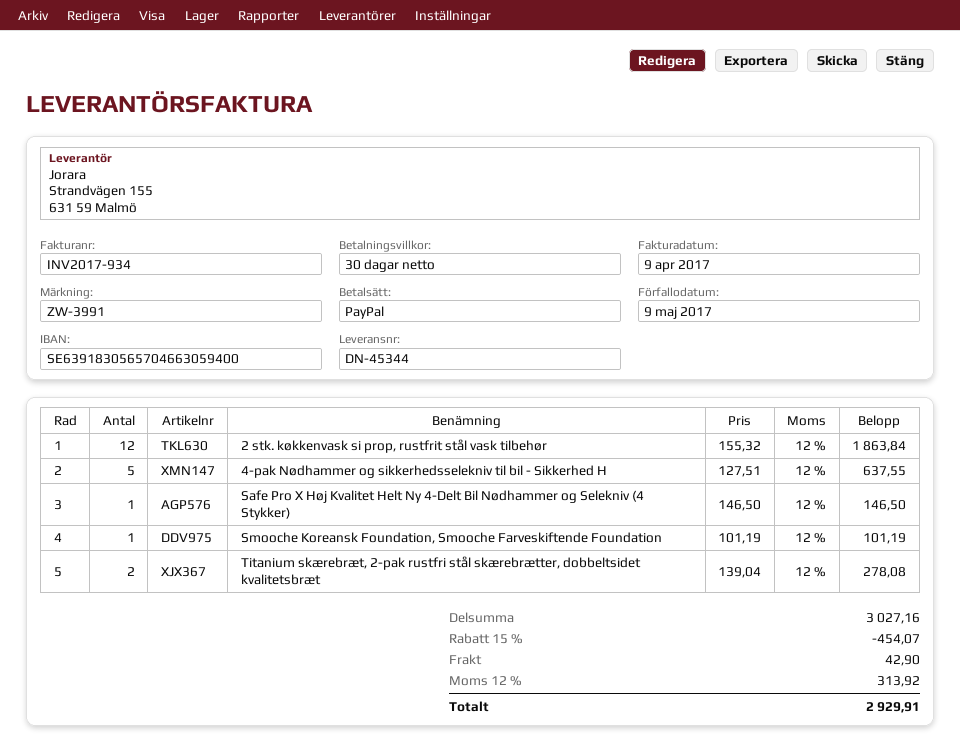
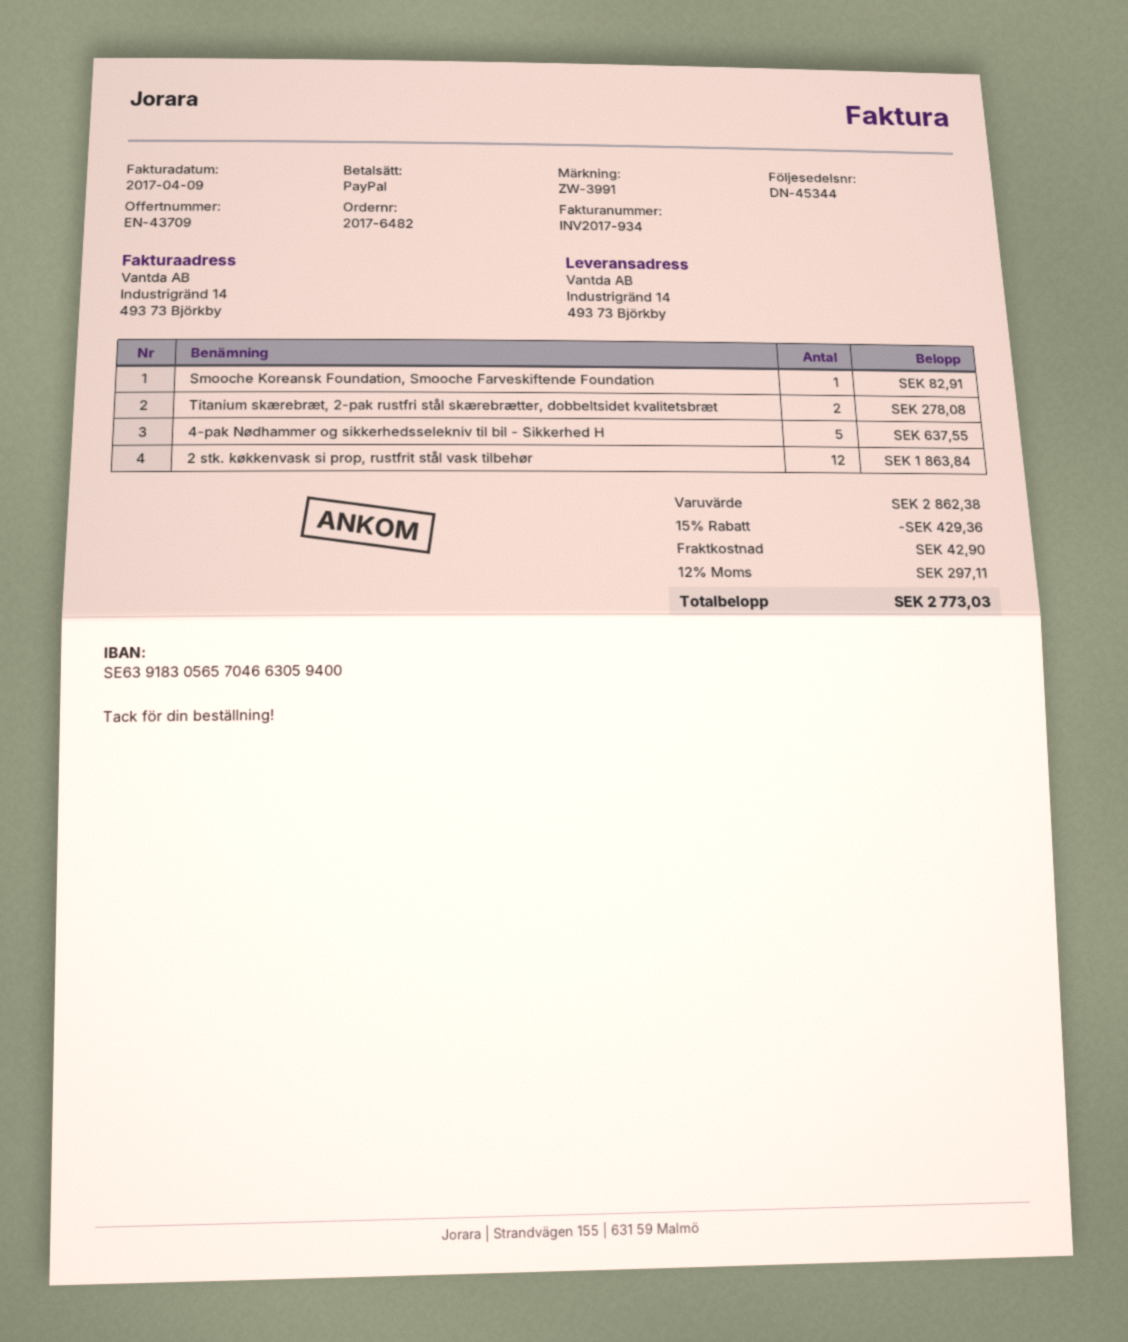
Safe Pro X Høj Kvalitet Helt Ny 4-Delt Bil Nødhammer og Selekniv (4 Stykker): 1 for 146.50 -> none
Smooche Koreansk Foundation, Smooche Farveskiftende Foundation: 1 for 101.19 -> 1 for 82.91
subtotal: 3027.16 -> 2862.38
discount: 15% = 454.07 -> 15% = 429.36
tax: 12% = 313.92 -> 12% = 297.11
total: 2929.91 -> 2773.03

